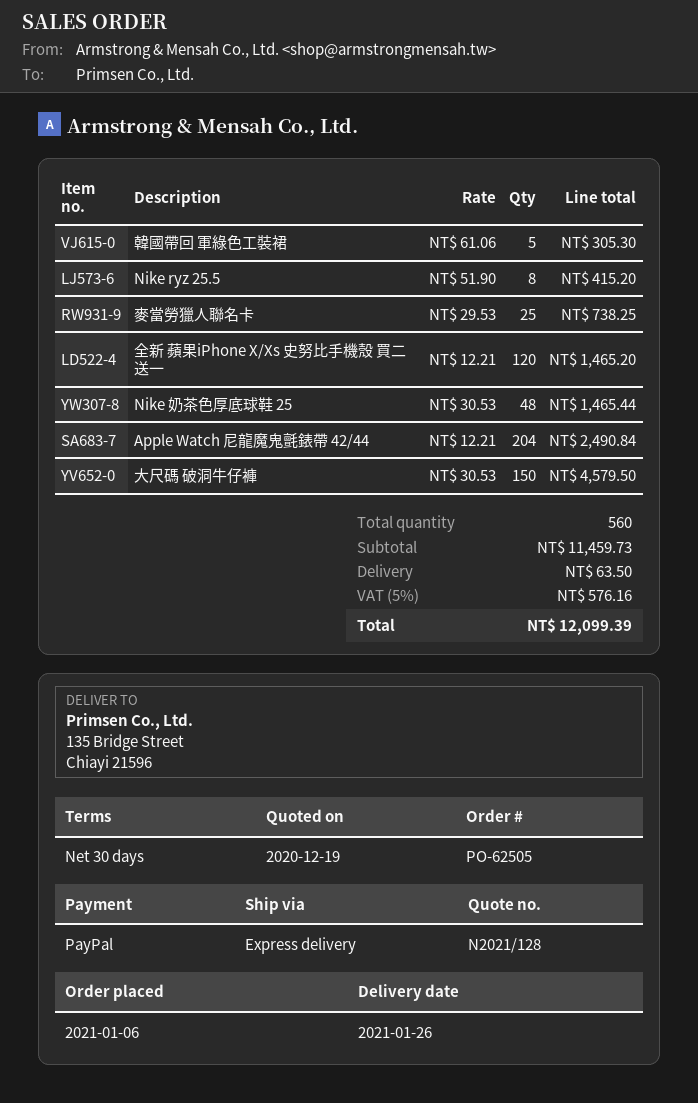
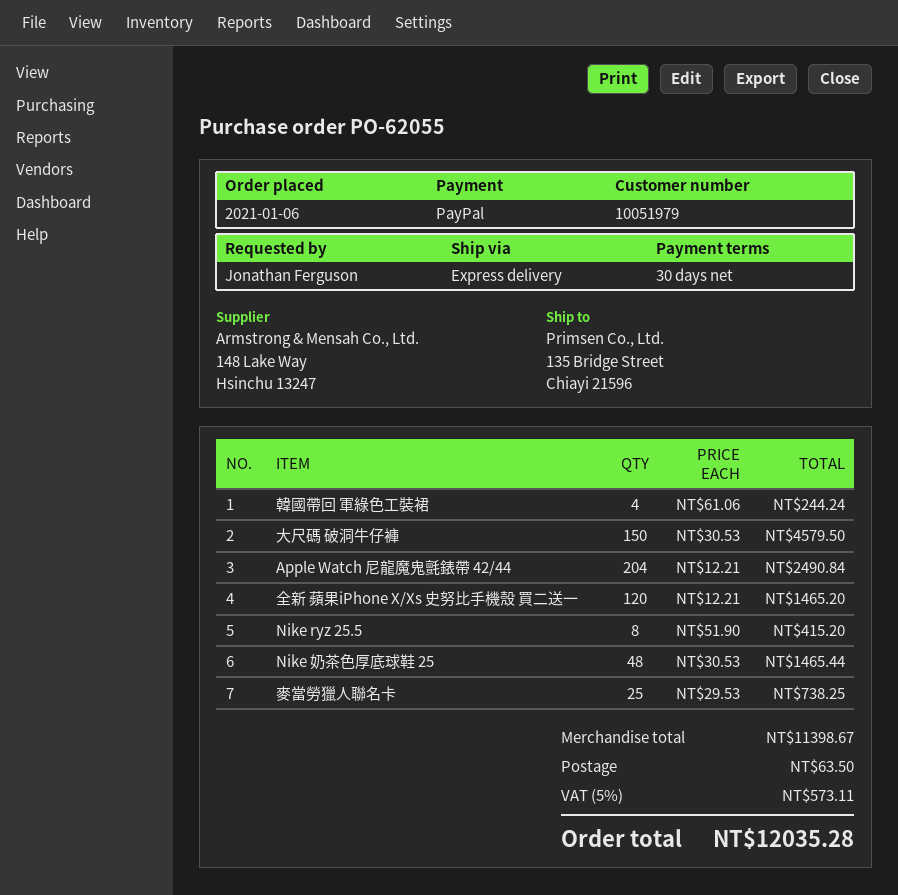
order number: PO-62505 -> PO-62055
韓國帶回 軍綠色工裝裙: 5 x 61.06 = 305.30 -> 4 x 61.06 = 244.24
subtotal: 11459.73 -> 11398.67
tax: 5% = 576.16 -> 5% = 573.11
total: 12099.39 -> 12035.28

